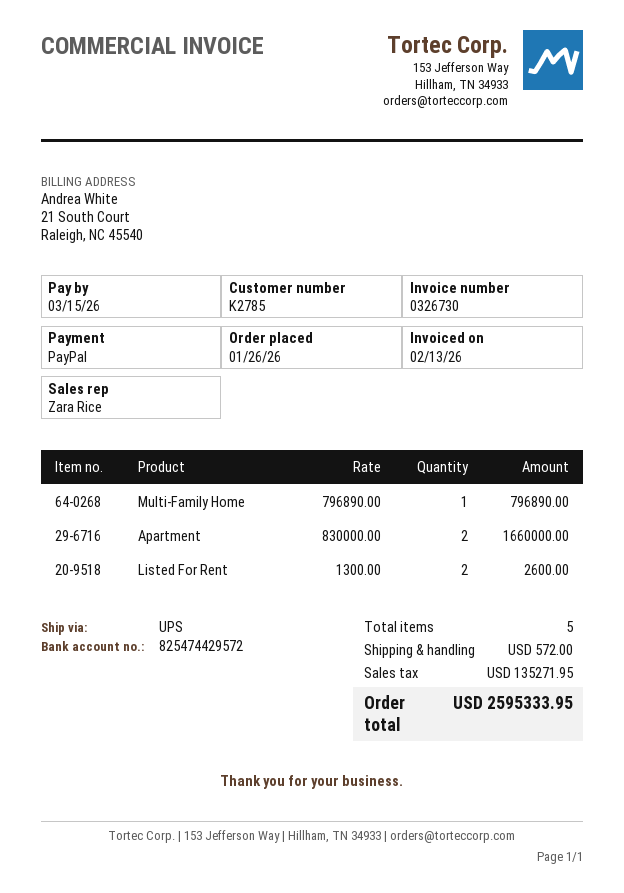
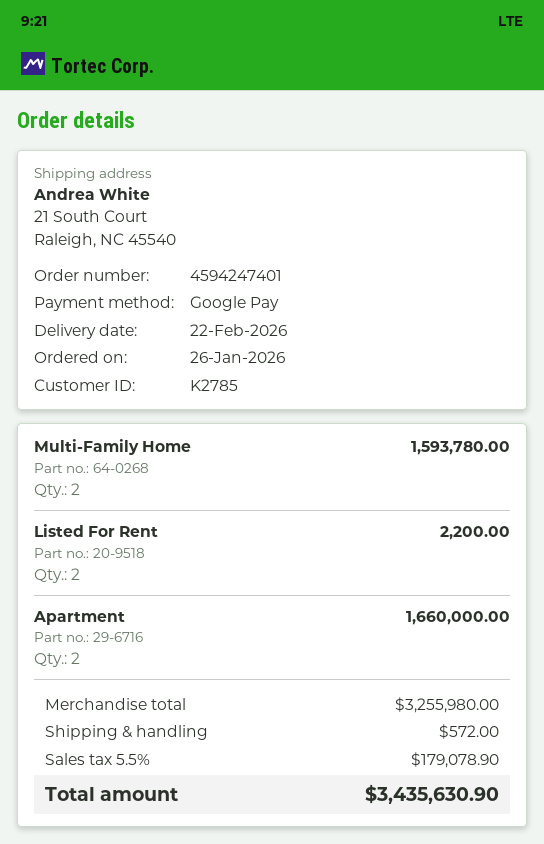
payment method: PayPal -> Google Pay
Multi-Family Home: 1 for 796890.00 -> 2 for 1593780.00
Listed For Rent: 2 for 2600.00 -> 2 for 2200.00
tax: 135271.95 -> 179078.90
total: 2595333.95 -> 3435630.90

